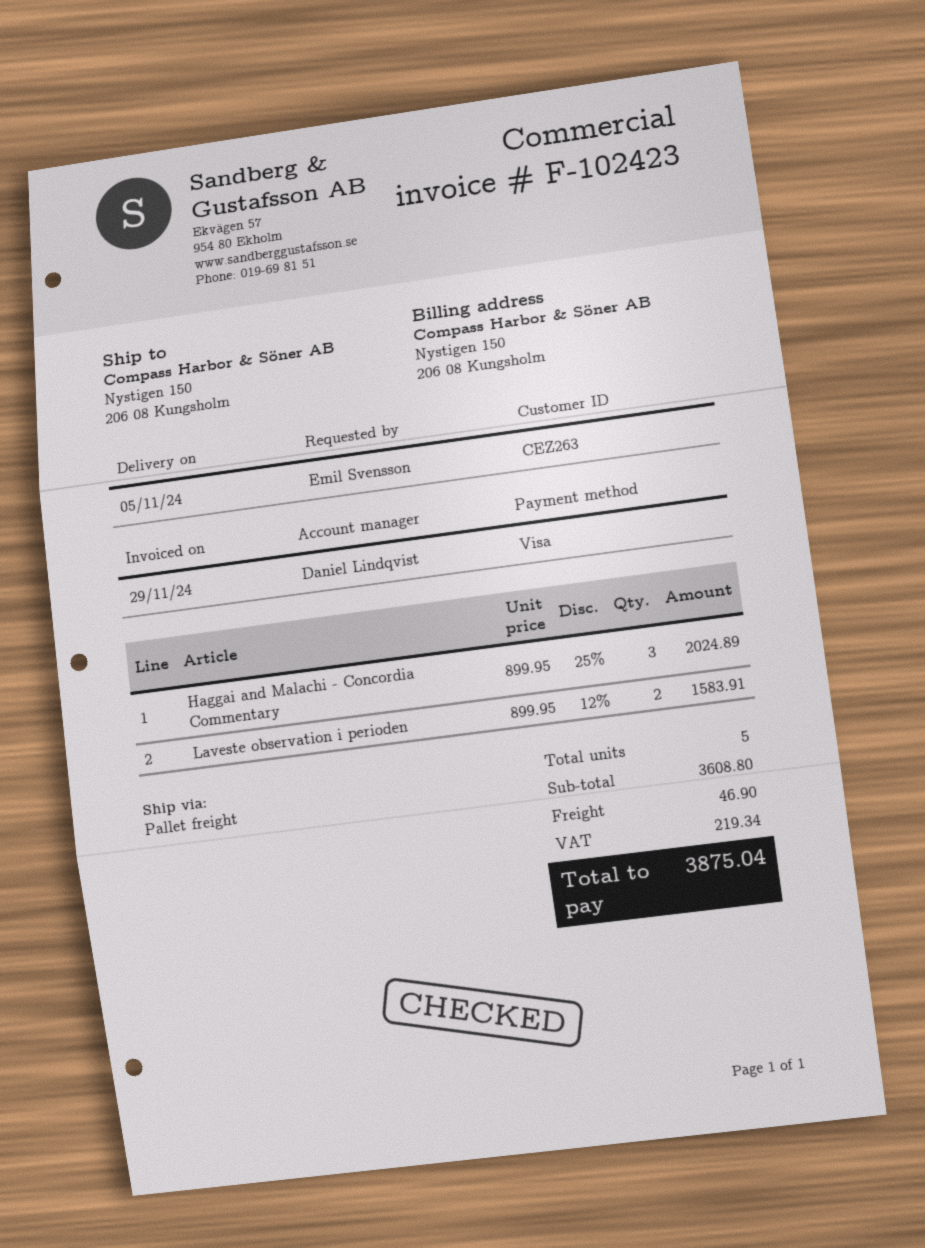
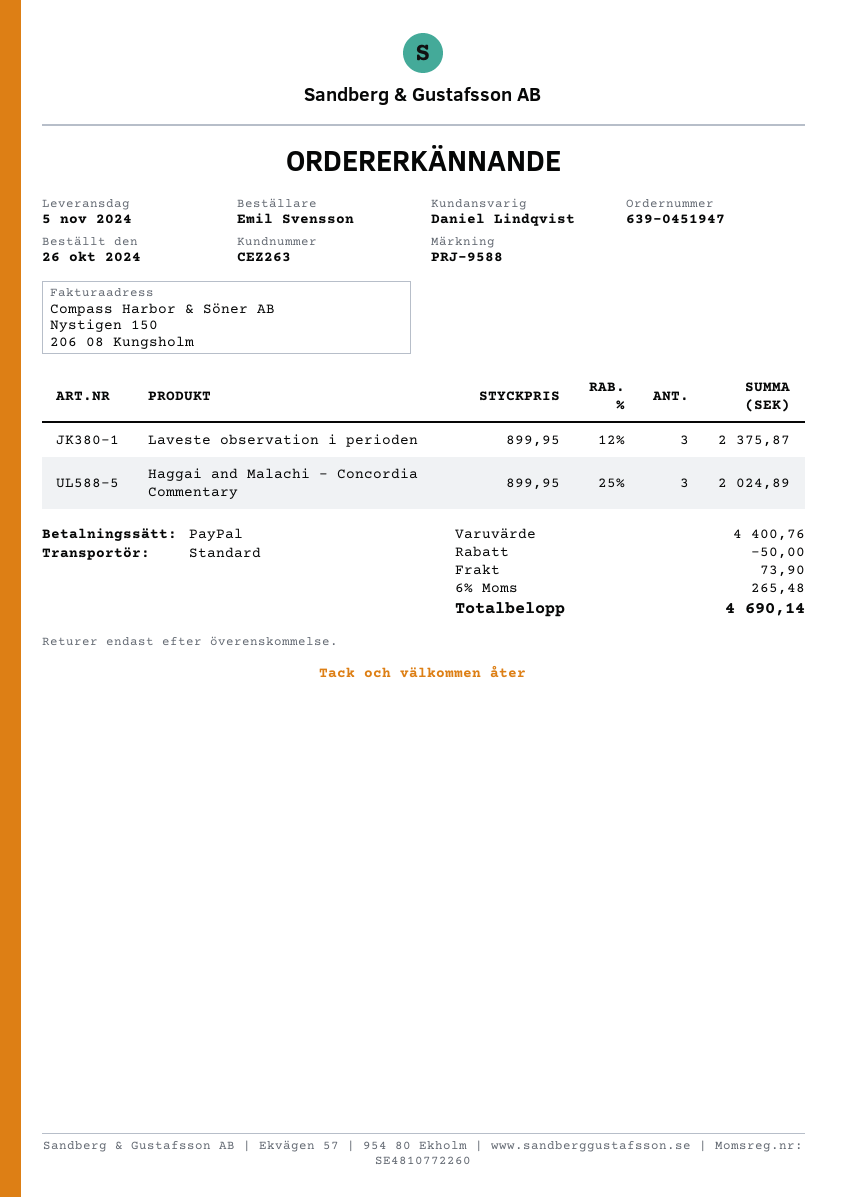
payment method: Visa -> PayPal
shipping method: pallet freight -> standard
Laveste observation i perioden: 2 x 899.95 - 12% = 1583.91 -> 3 x 899.95 - 12% = 2375.87
subtotal: 3608.80 -> 4400.76
discount: none -> 50.00
shipping: 46.90 -> 73.90
tax: 219.34 -> 265.48
total: 3875.04 -> 4690.14

